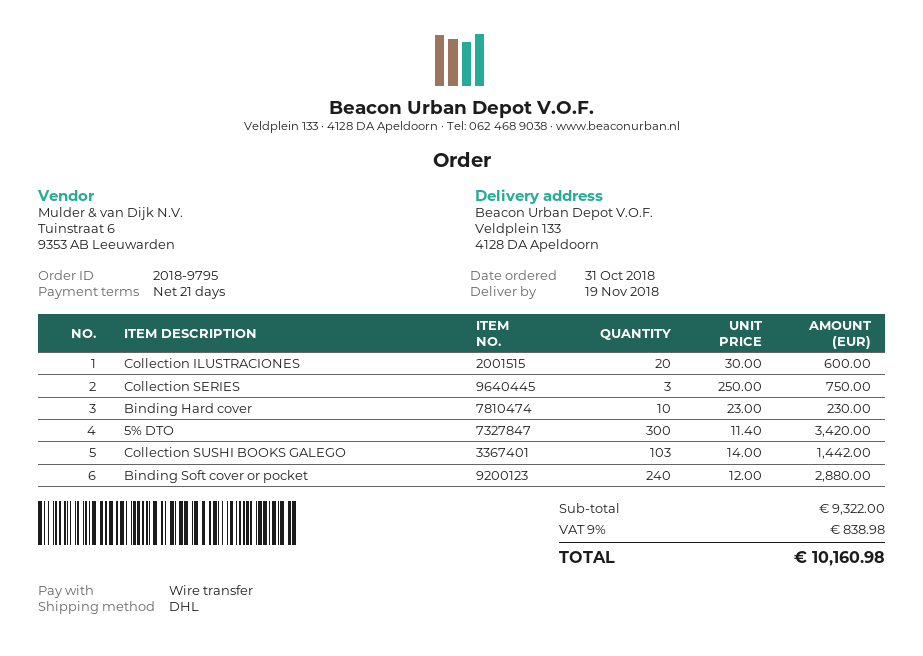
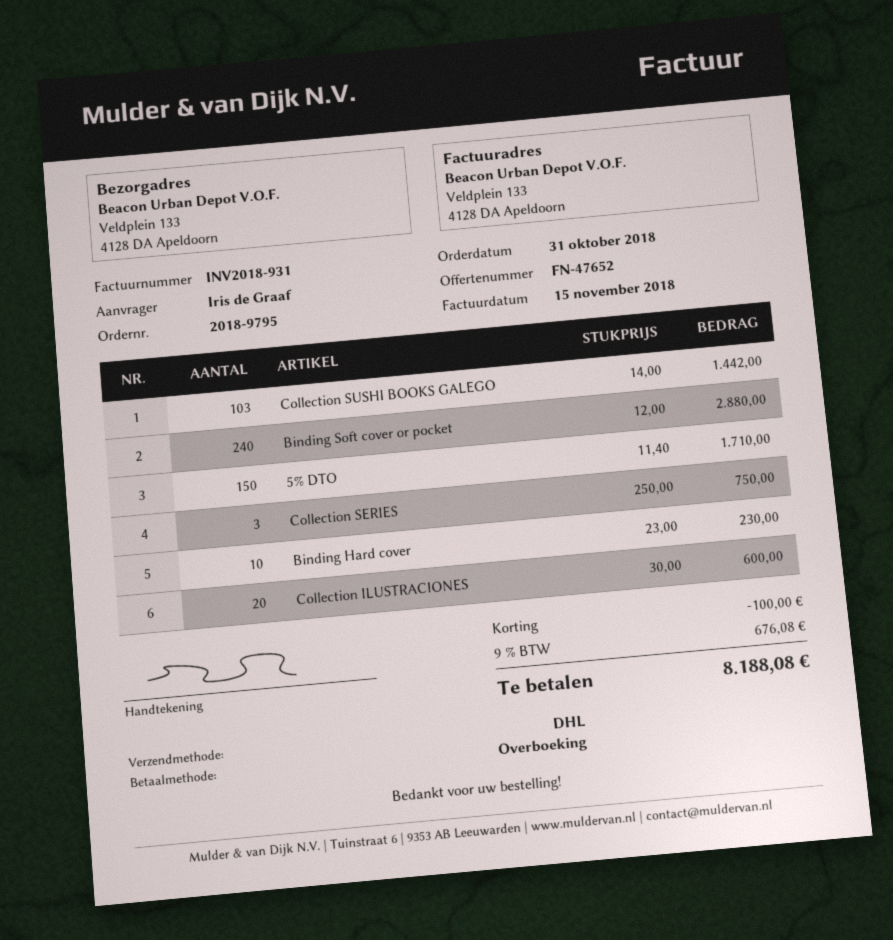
5% DTO: 300 x 11.40 = 3420.00 -> 150 x 11.40 = 1710.00
discount: none -> 100.00
tax: 9% = 838.98 -> 9% = 676.08
total: 10160.98 -> 8188.08

